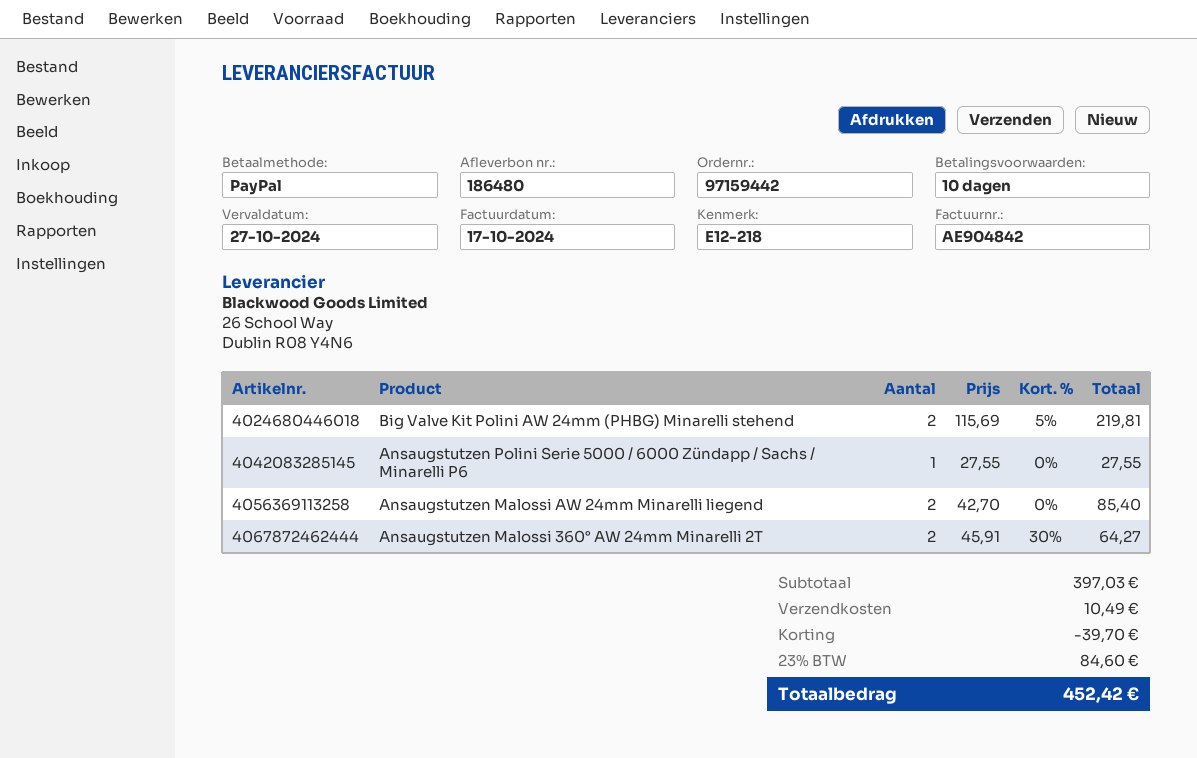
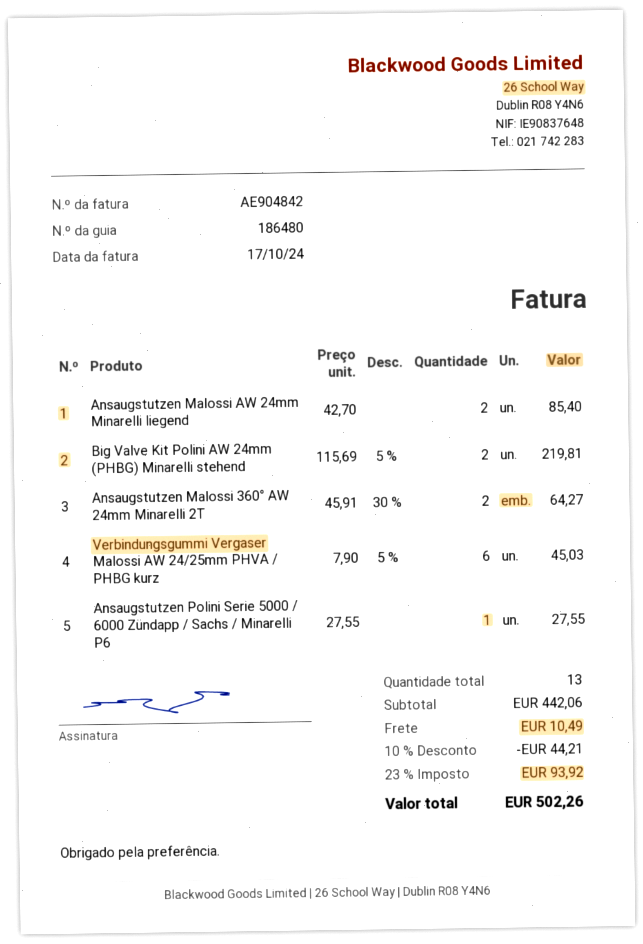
Verbindungsgummi Vergaser Malossi AW 24/25mm PHVA / PHBG kurz: none -> 6 x 7.90 - 5% = 45.03
subtotal: 397.03 -> 442.06
discount: 39.70 -> 44.21
tax: 23% = 84.60 -> 23% = 93.92
total: 452.42 -> 502.26

